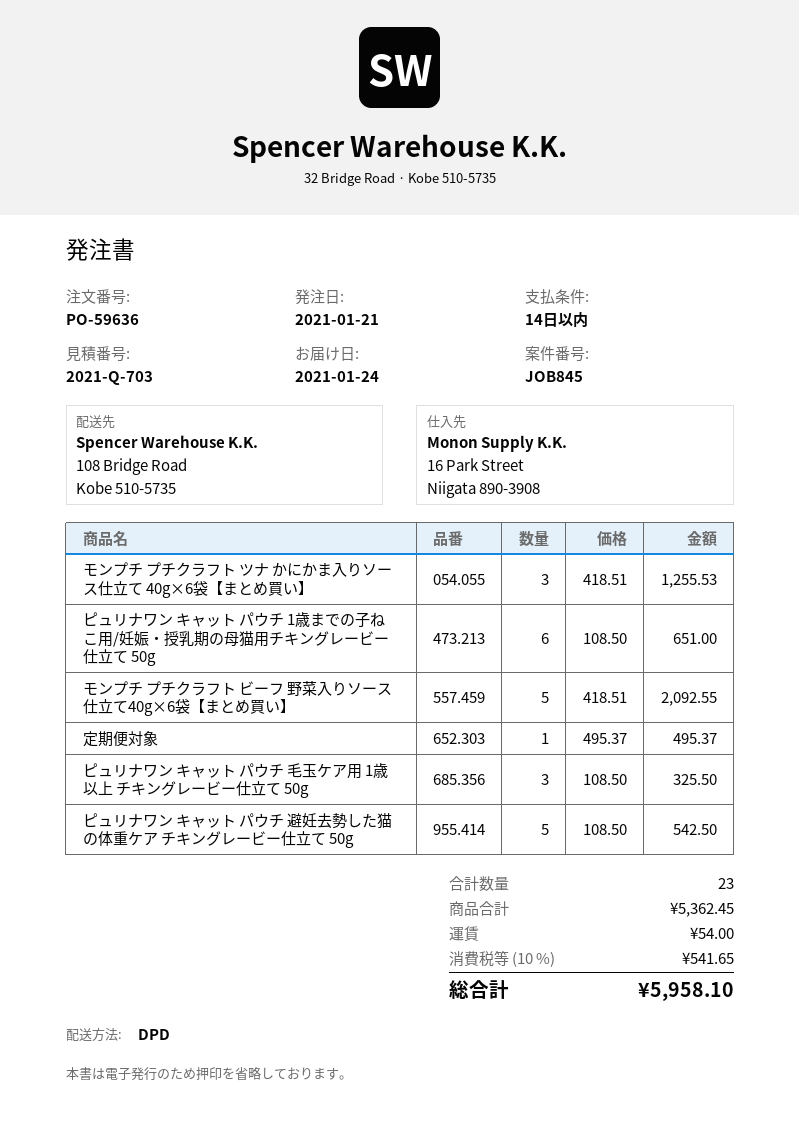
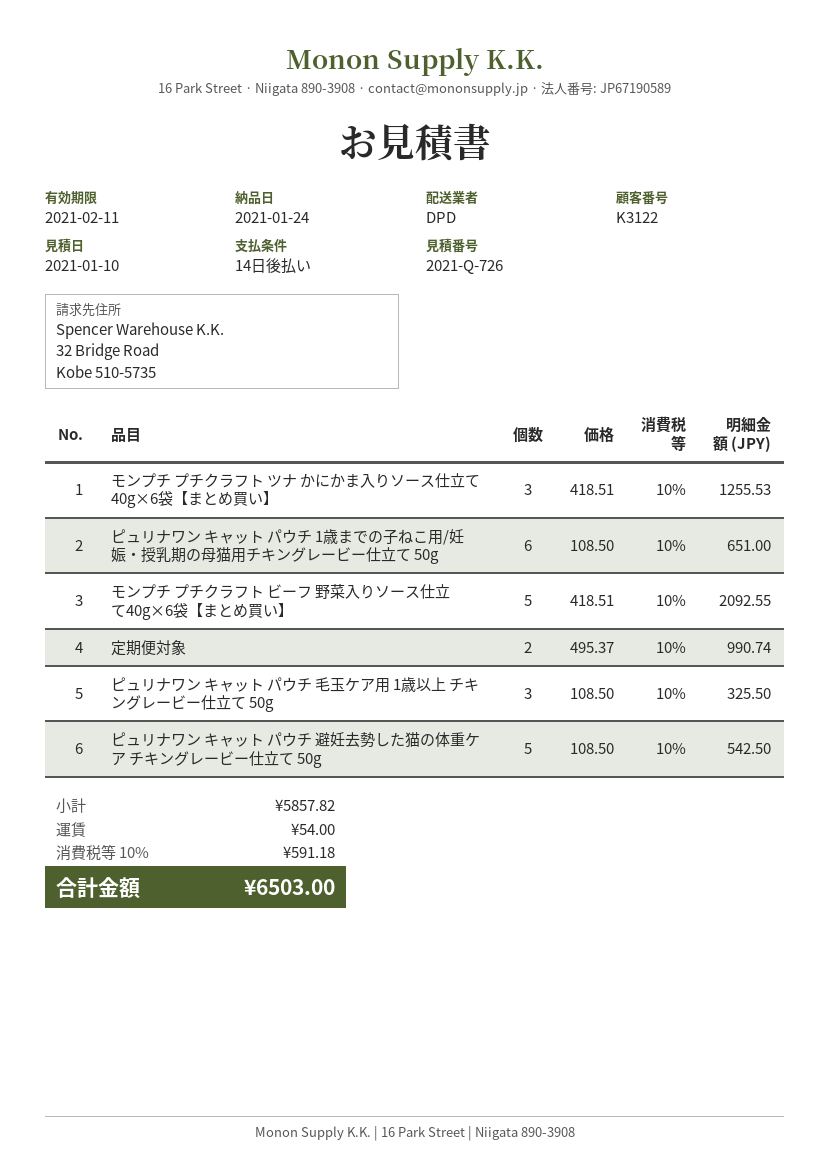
quote number: 2021-Q-703 -> 2021-Q-726
定期便対象: 1 x 495.37 = 495.37 -> 2 x 495.37 = 990.74
subtotal: 5362.45 -> 5857.82
tax: 10% = 541.65 -> 10% = 591.18
total: 5958.10 -> 6503.00

